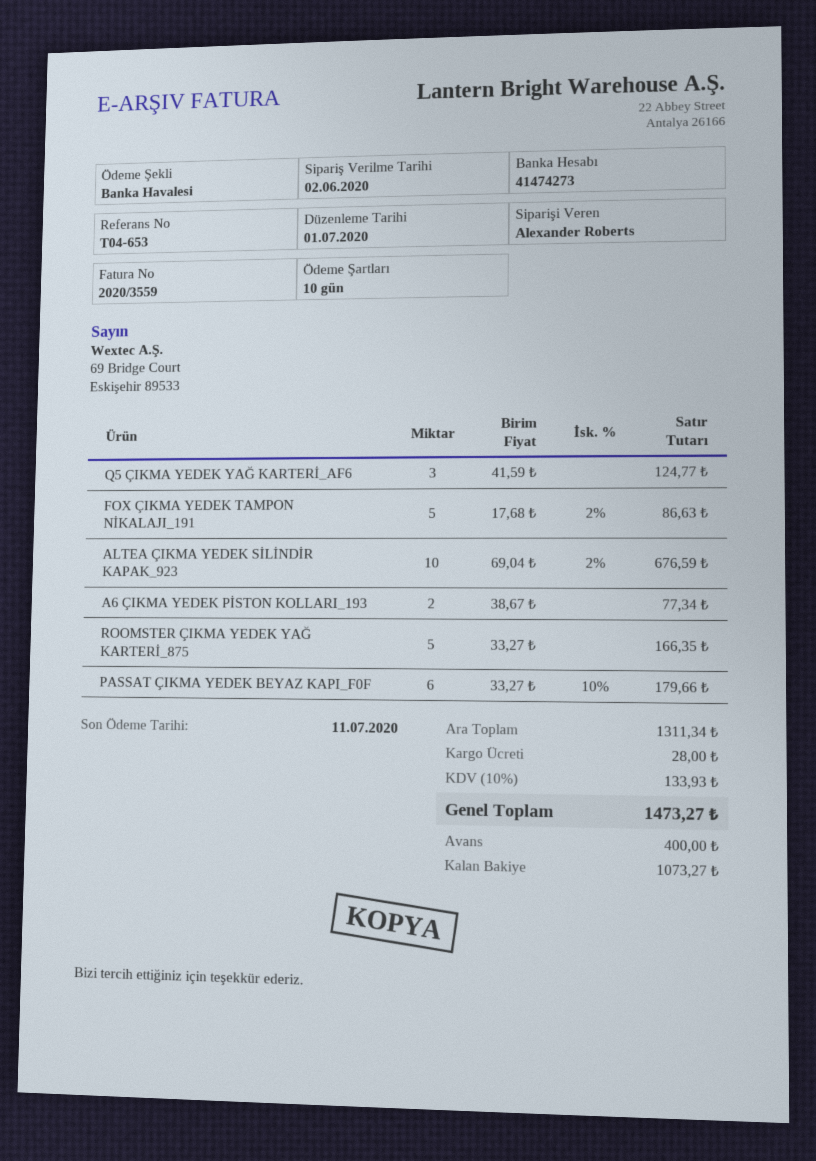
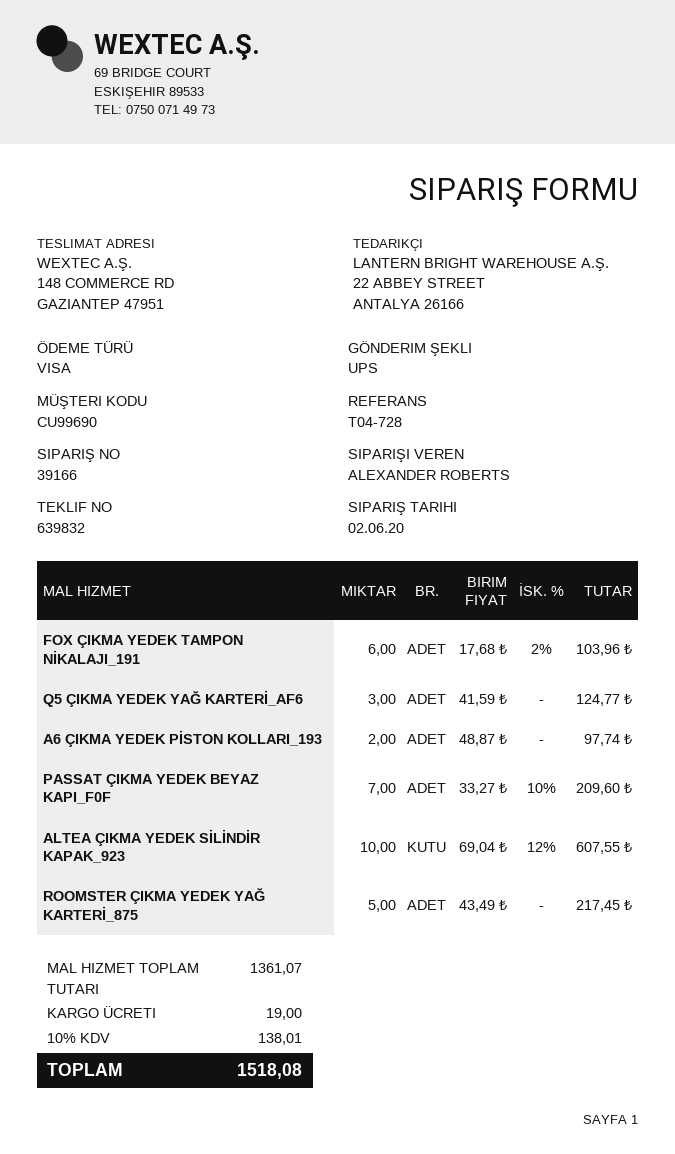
reference: T04-653 -> T04-728
payment method: bank transfer -> Visa
FOX ÇIKMA YEDEK TAMPON NİKALAJI_191: 5 x 17.68 - 2% = 86.63 -> 6 x 17.68 - 2% = 103.96
ALTEA ÇIKMA YEDEK SİLİNDİR KAPAK_923: 10 x 69.04 - 2% = 676.59 -> 10 x 69.04 - 12% = 607.55
A6 ÇIKMA YEDEK PİSTON KOLLARI_193: 2 x 38.67 = 77.34 -> 2 x 48.87 = 97.74
ROOMSTER ÇIKMA YEDEK YAĞ KARTERİ_875: 5 x 33.27 = 166.35 -> 5 x 43.49 = 217.45
PASSAT ÇIKMA YEDEK BEYAZ KAPI_F0F: 6 x 33.27 - 10% = 179.66 -> 7 x 33.27 - 10% = 209.60
subtotal: 1311.34 -> 1361.07
shipping: 28.00 -> 19.00
tax: 10% = 133.93 -> 10% = 138.01
total: 1473.27 -> 1518.08

